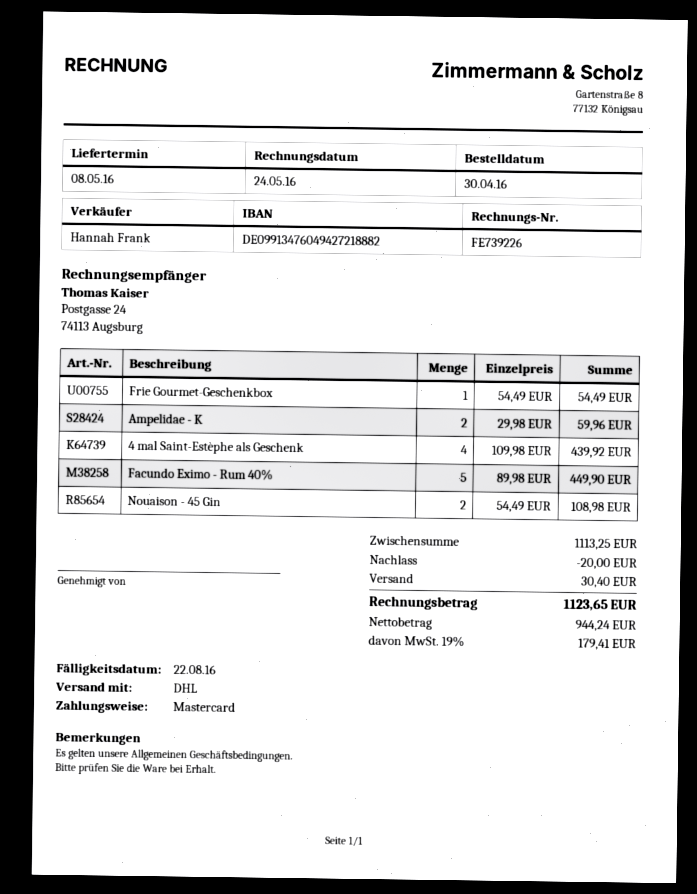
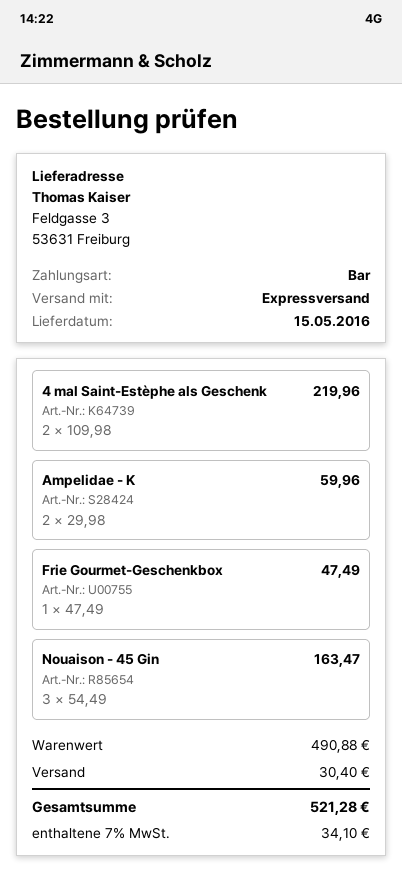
delivery date: 2016-05-08 -> 2016-05-15
payment method: Mastercard -> cash
shipping method: DHL -> express
Frie Gourmet-Geschenkbox: 1 x 54.49 = 54.49 -> 1 x 47.49 = 47.49
4 mal Saint-Estèphe als Geschenk: 4 x 109.98 = 439.92 -> 2 x 109.98 = 219.96
Facundo Eximo - Rum 40%: 5 x 89.98 = 449.90 -> none
Nouaison - 45 Gin: 2 x 54.49 = 108.98 -> 3 x 54.49 = 163.47
subtotal: 1113.25 -> 490.88
discount: 20.00 -> none
tax: 19% = 179.41 -> 7% = 34.10
total: 1123.65 -> 521.28

